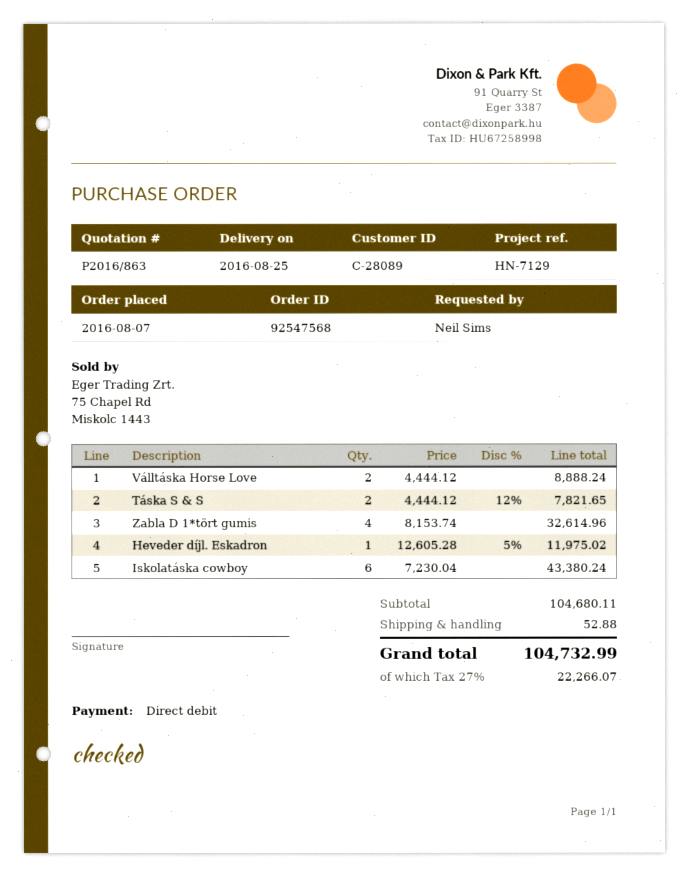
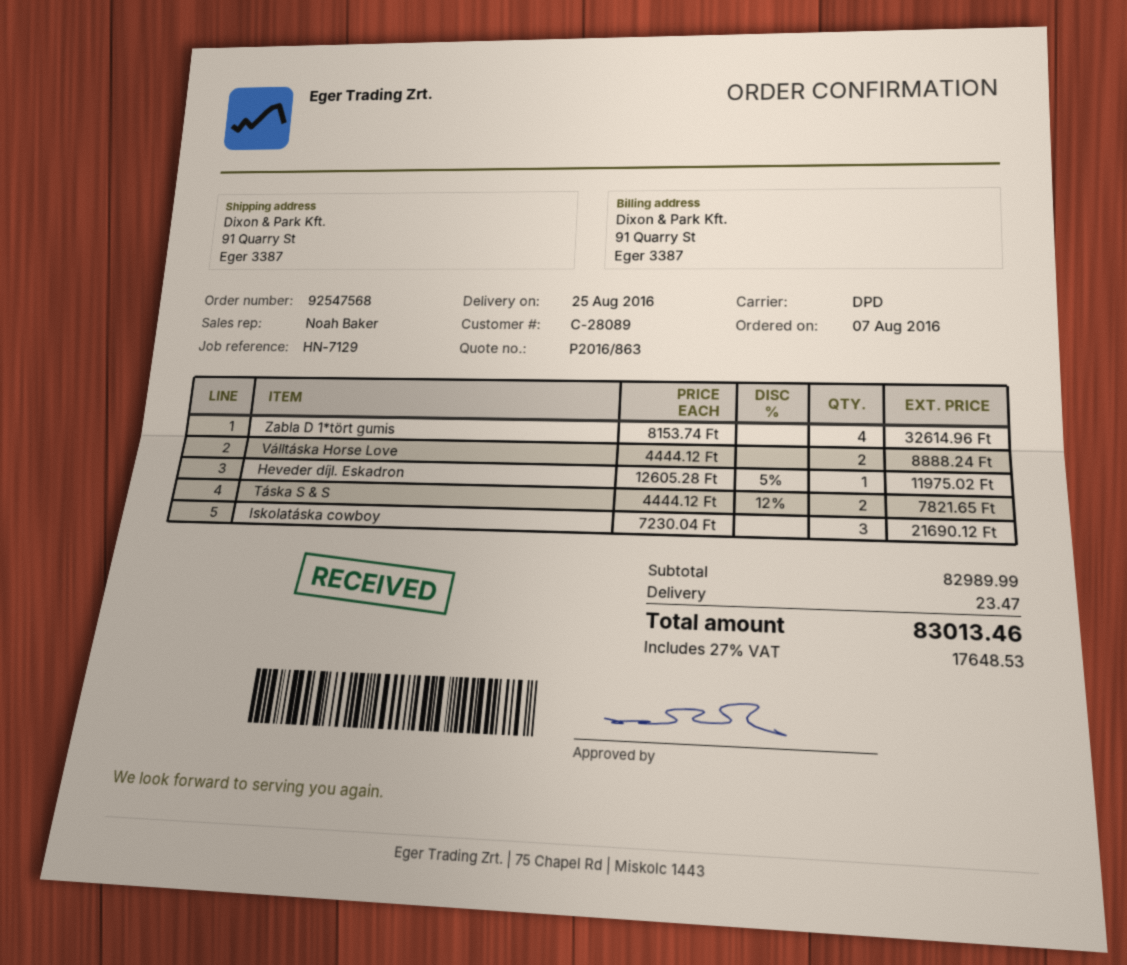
Iskolatáska cowboy: 6 x 7230.04 = 43380.24 -> 3 x 7230.04 = 21690.12
subtotal: 104680.11 -> 82989.99
shipping: 52.88 -> 23.47
tax: 27% = 22266.07 -> 27% = 17648.53
total: 104732.99 -> 83013.46

